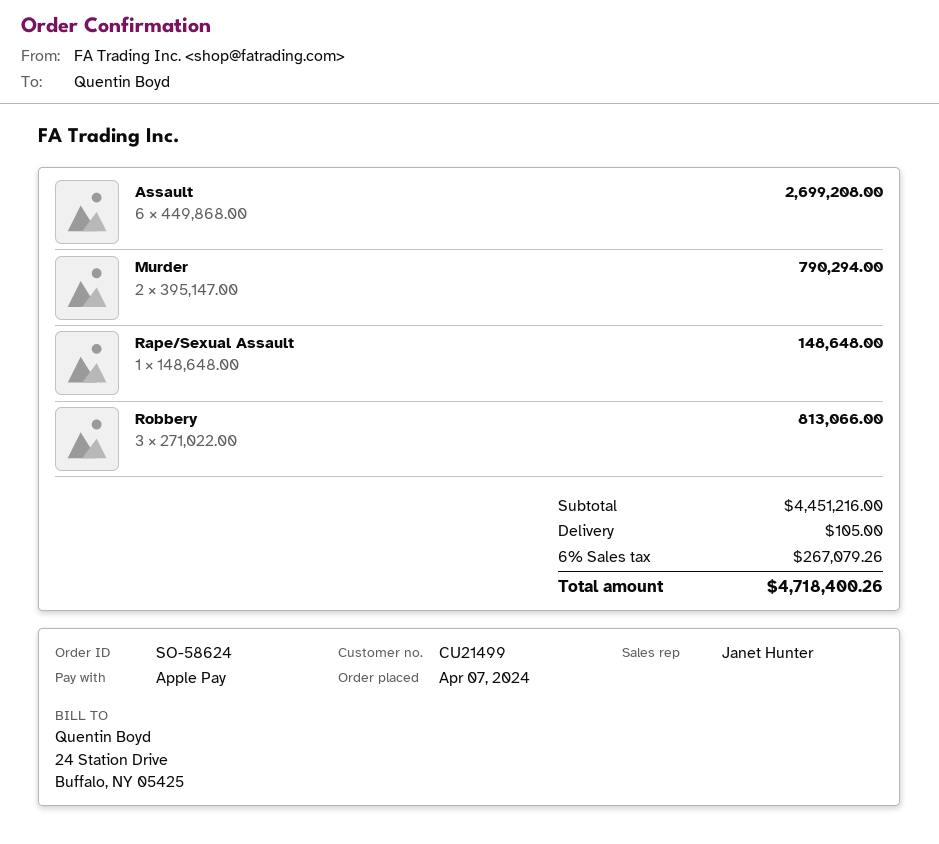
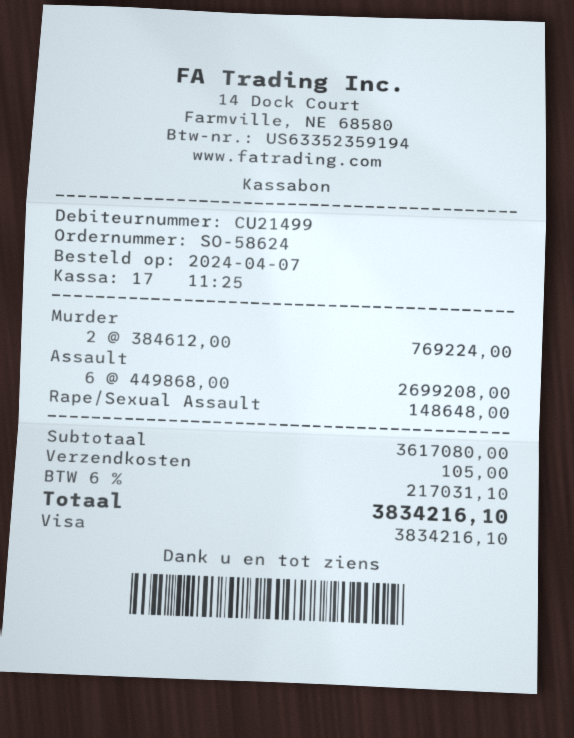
payment method: Apple Pay -> Visa
Murder: 2 x 395147.00 = 790294.00 -> 2 x 384612.00 = 769224.00
Robbery: 3 x 271022.00 = 813066.00 -> none
subtotal: 4451216.00 -> 3617080.00
tax: 6% = 267079.26 -> 6% = 217031.10
total: 4718400.26 -> 3834216.10

